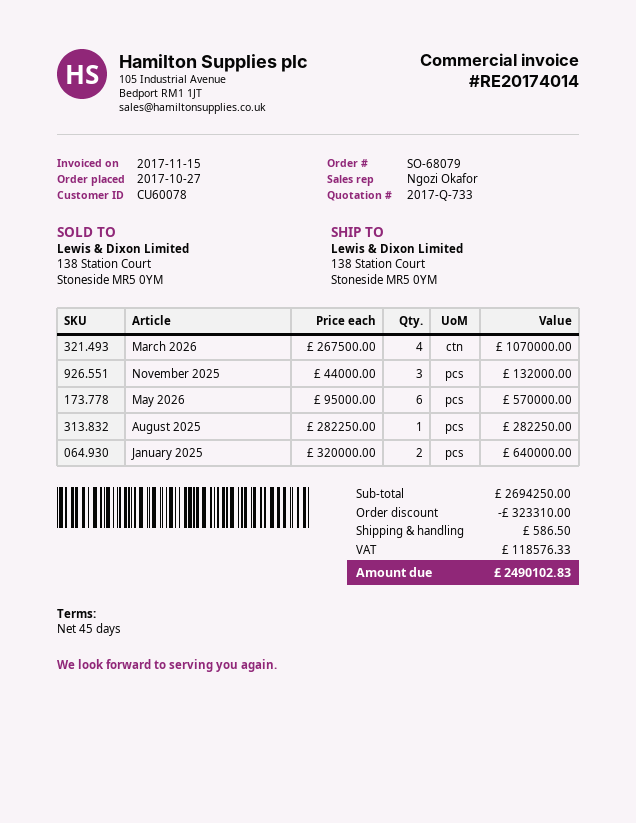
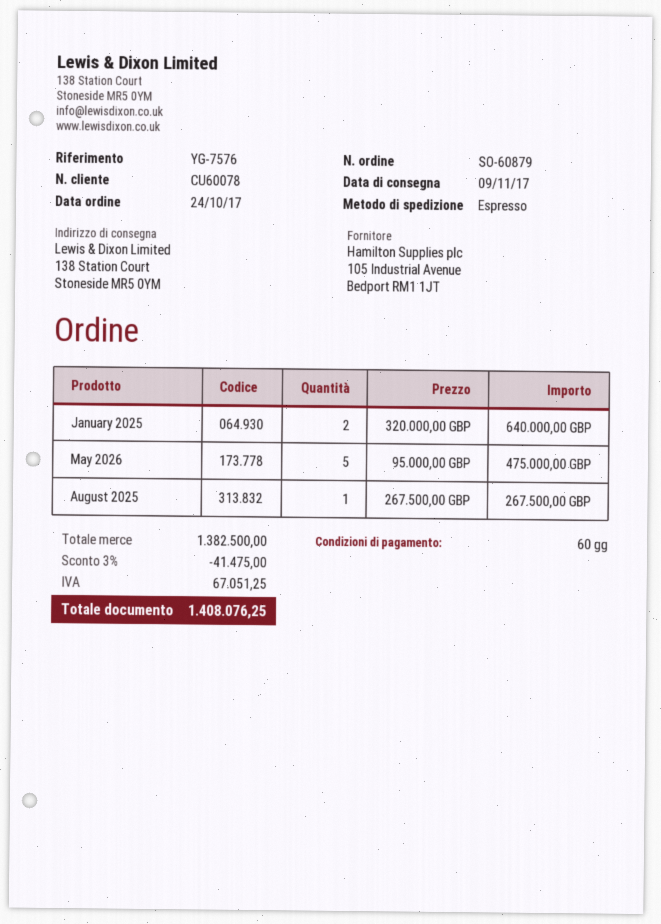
order number: SO-68079 -> SO-60879
order date: 2017-10-27 -> 2017-10-24
payment terms: 45 days -> 60 days
March 2026: 4 x 267500.00 = 1070000.00 -> none
November 2025: 3 x 44000.00 = 132000.00 -> none
May 2026: 6 x 95000.00 = 570000.00 -> 5 x 95000.00 = 475000.00
August 2025: 1 x 282250.00 = 282250.00 -> 1 x 267500.00 = 267500.00
subtotal: 2694250.00 -> 1382500.00
discount: 323310.00 -> 41475.00
shipping: 586.50 -> none
tax: 118576.33 -> 67051.25
total: 2490102.83 -> 1408076.25

